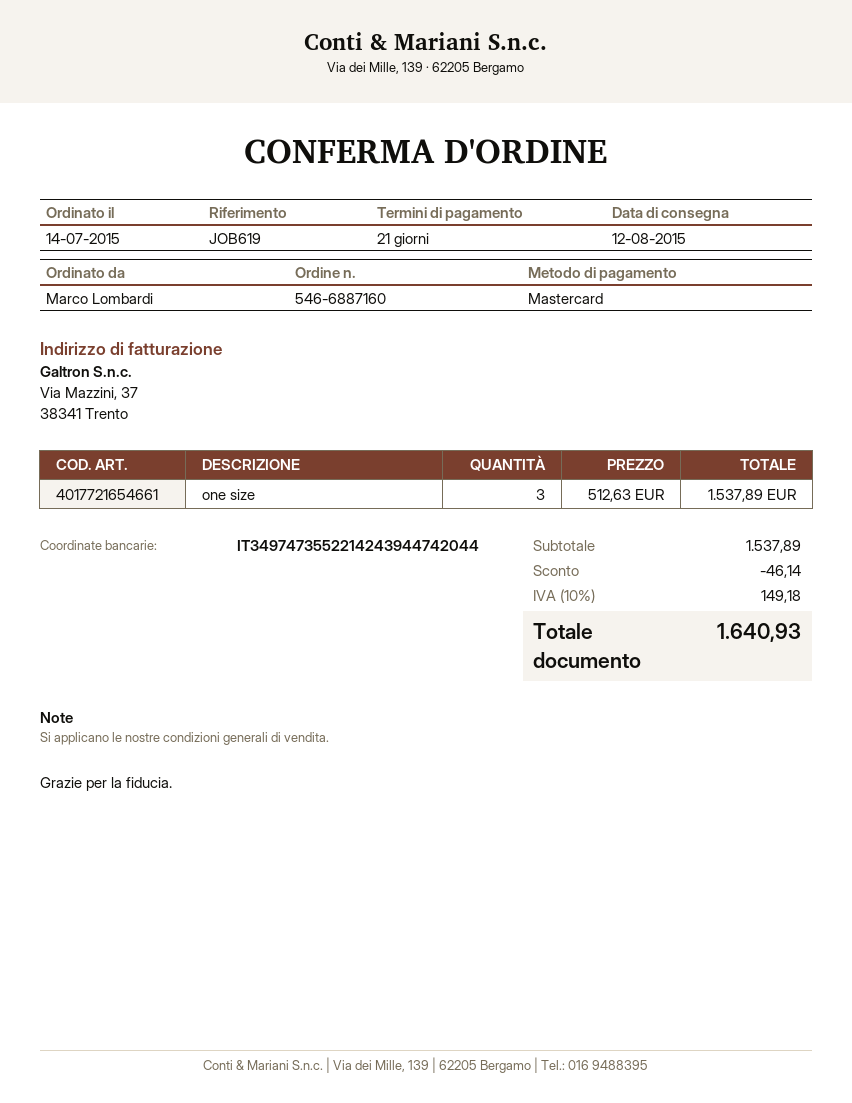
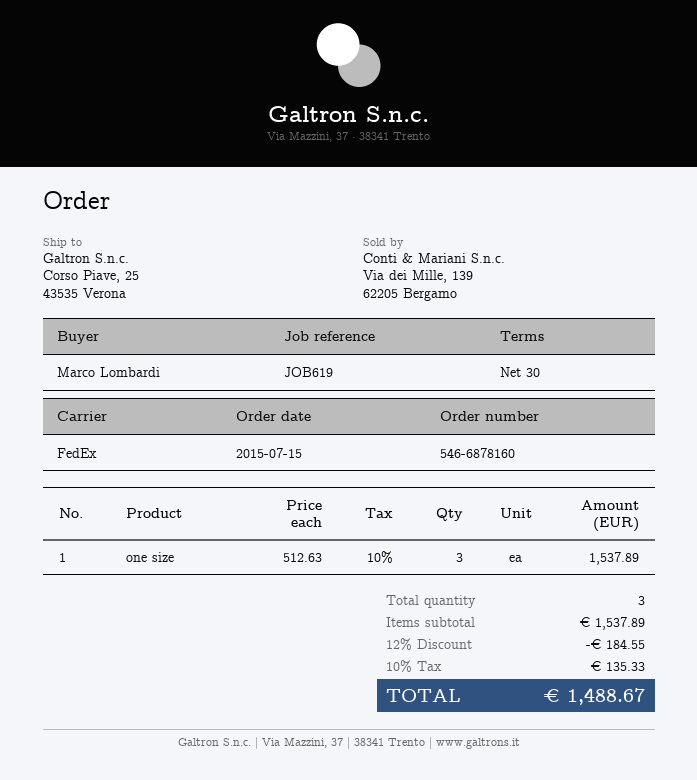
order number: 546-6887160 -> 546-6878160
order date: 2015-07-14 -> 2015-07-15
payment terms: 21 days -> 30 days
discount: 46.14 -> 184.55
tax: 10% = 149.18 -> 10% = 135.33
total: 1640.93 -> 1488.67

